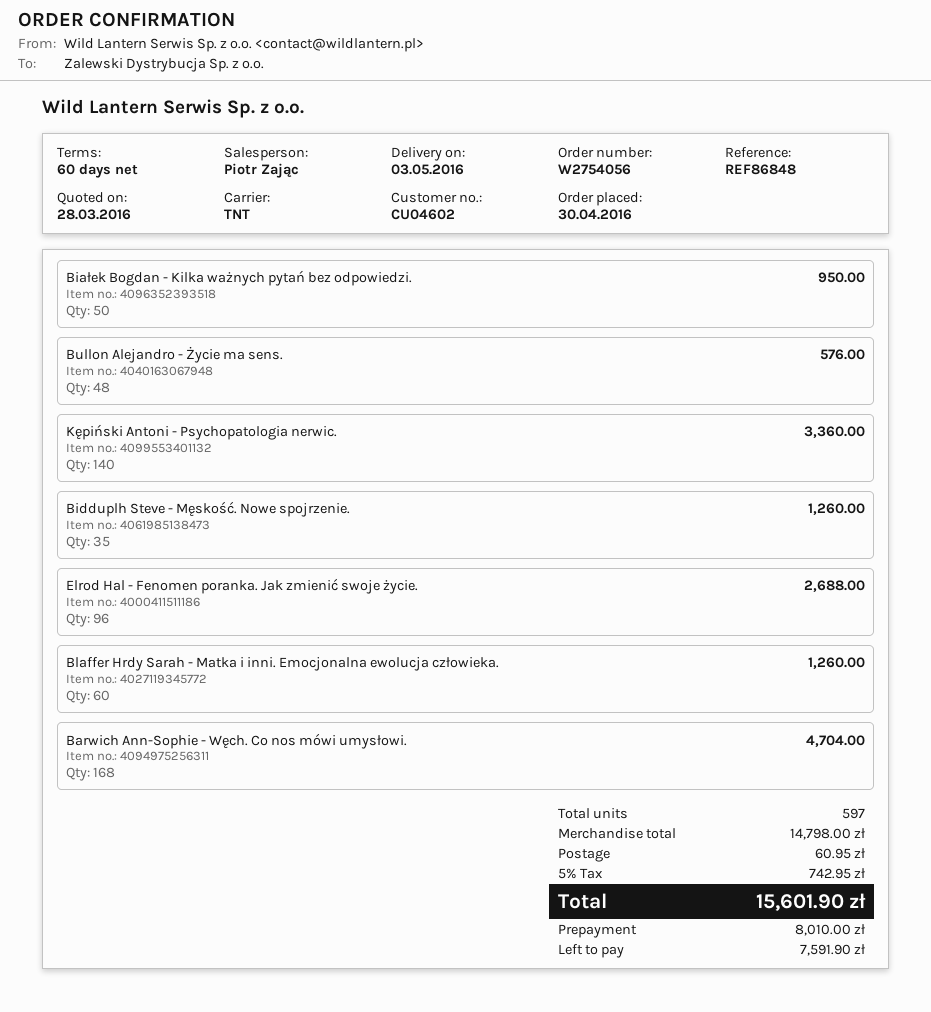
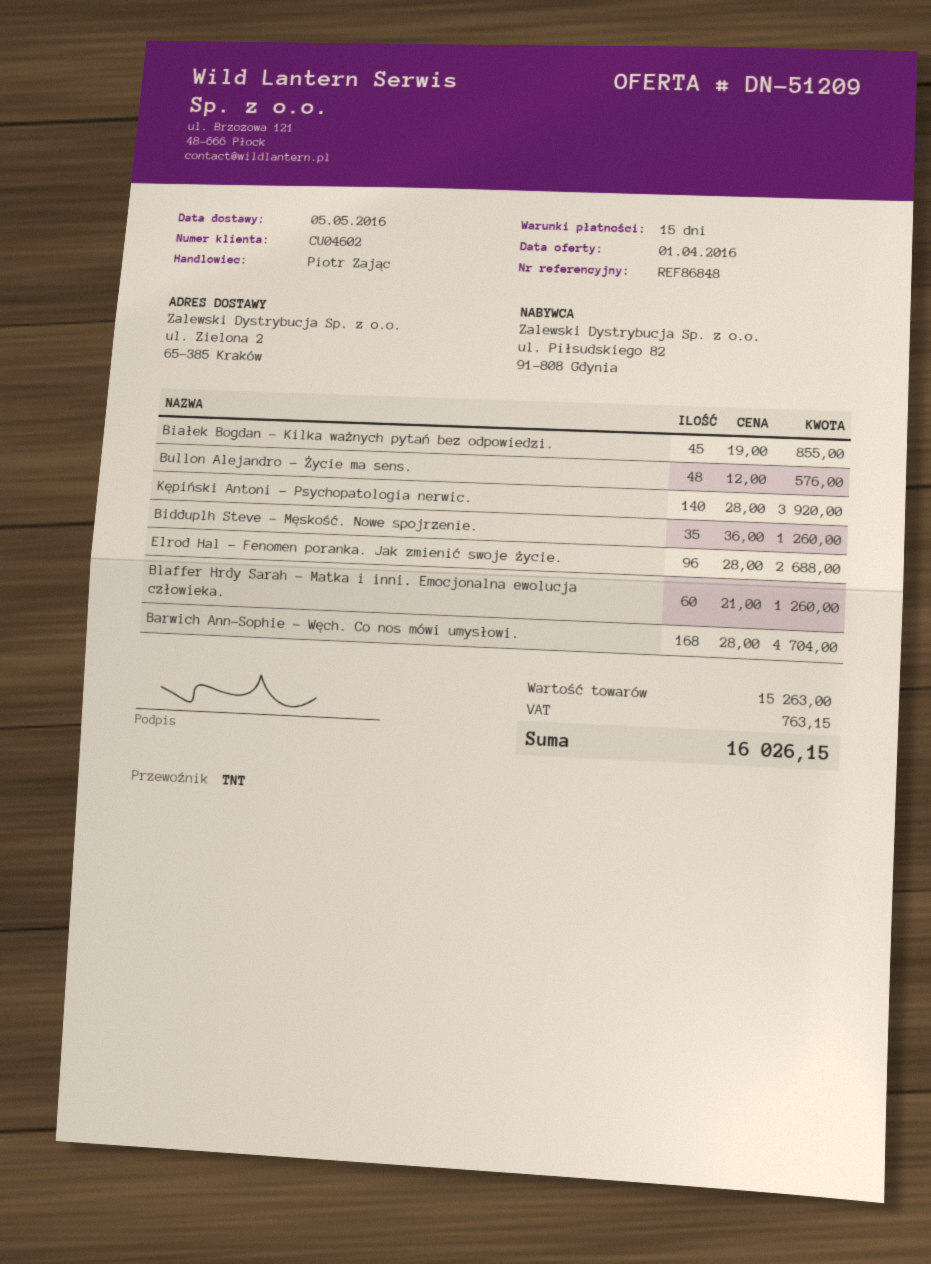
quote date: 2016-03-28 -> 2016-04-01
delivery date: 2016-05-03 -> 2016-05-05
payment terms: 60 days -> 15 days
Białek Bogdan - Kilka ważnych pytań bez odpowiedzi.: 50 for 950.00 -> 45 for 855.00
Kępiński Antoni - Psychopatologia nerwic.: 140 for 3360.00 -> 140 for 3920.00
subtotal: 14798.00 -> 15263.00
shipping: 60.95 -> none
tax: 742.95 -> 763.15
total: 15601.90 -> 16026.15

